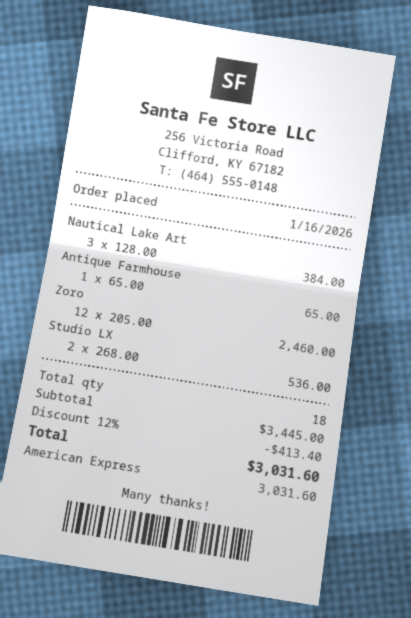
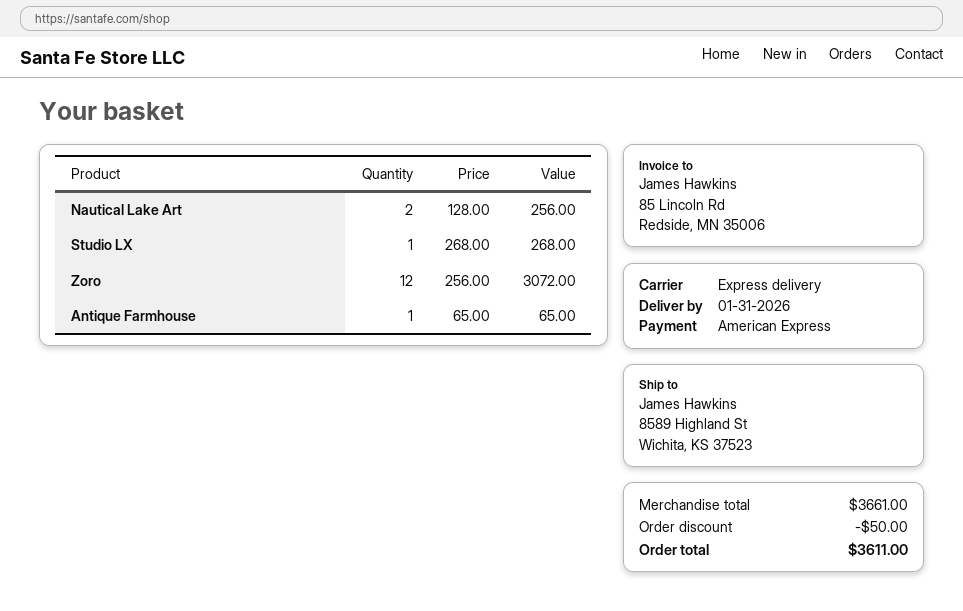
Nautical Lake Art: 3 x 128.00 = 384.00 -> 2 x 128.00 = 256.00
Zoro: 12 x 205.00 = 2460.00 -> 12 x 256.00 = 3072.00
Studio LX: 2 x 268.00 = 536.00 -> 1 x 268.00 = 268.00
subtotal: 3445.00 -> 3661.00
discount: 413.40 -> 50.00
total: 3031.60 -> 3611.00

